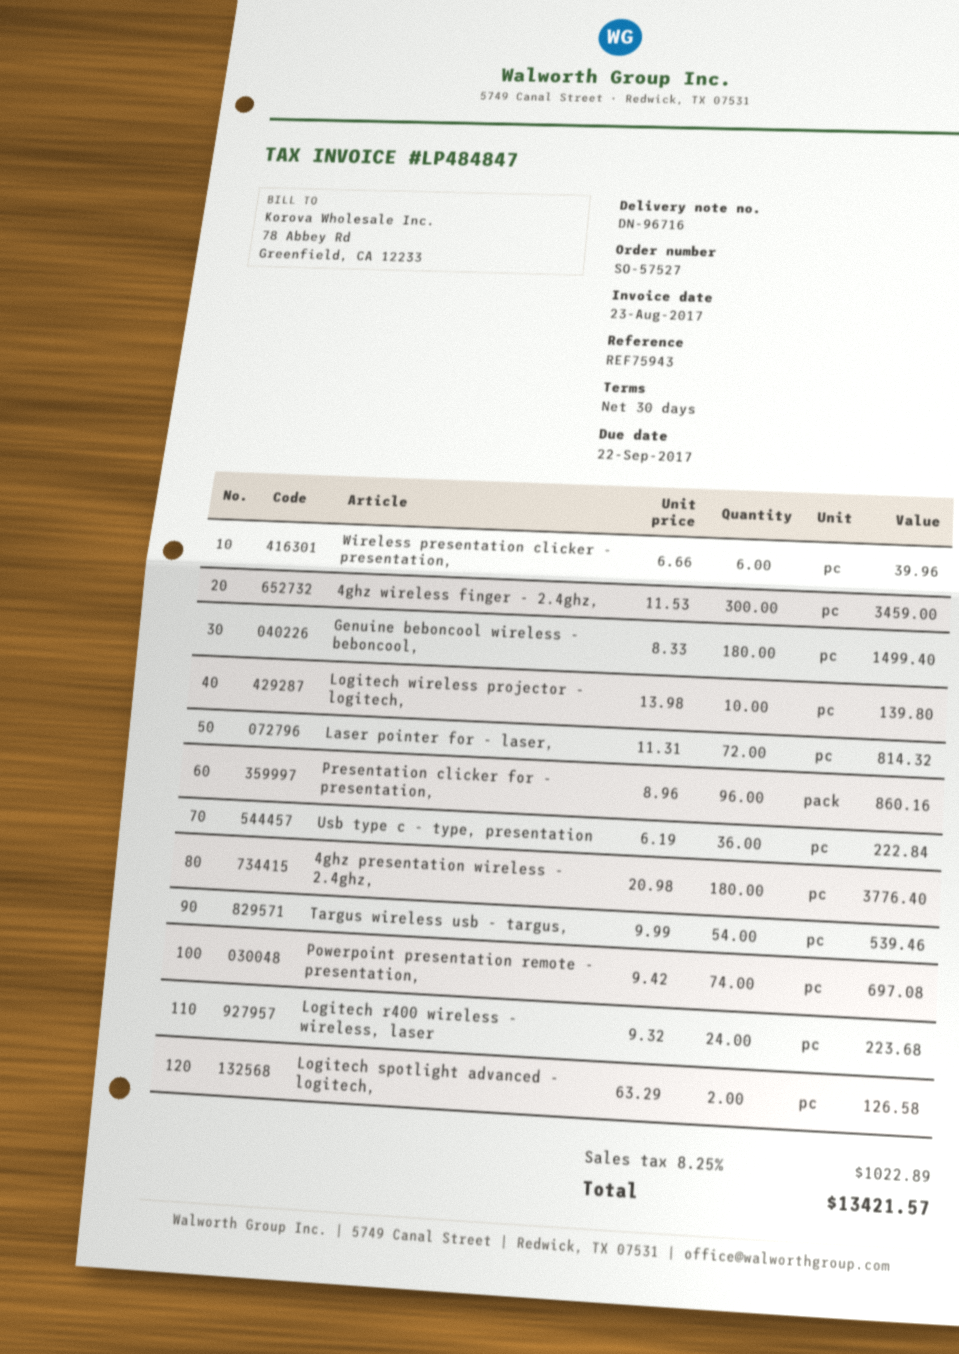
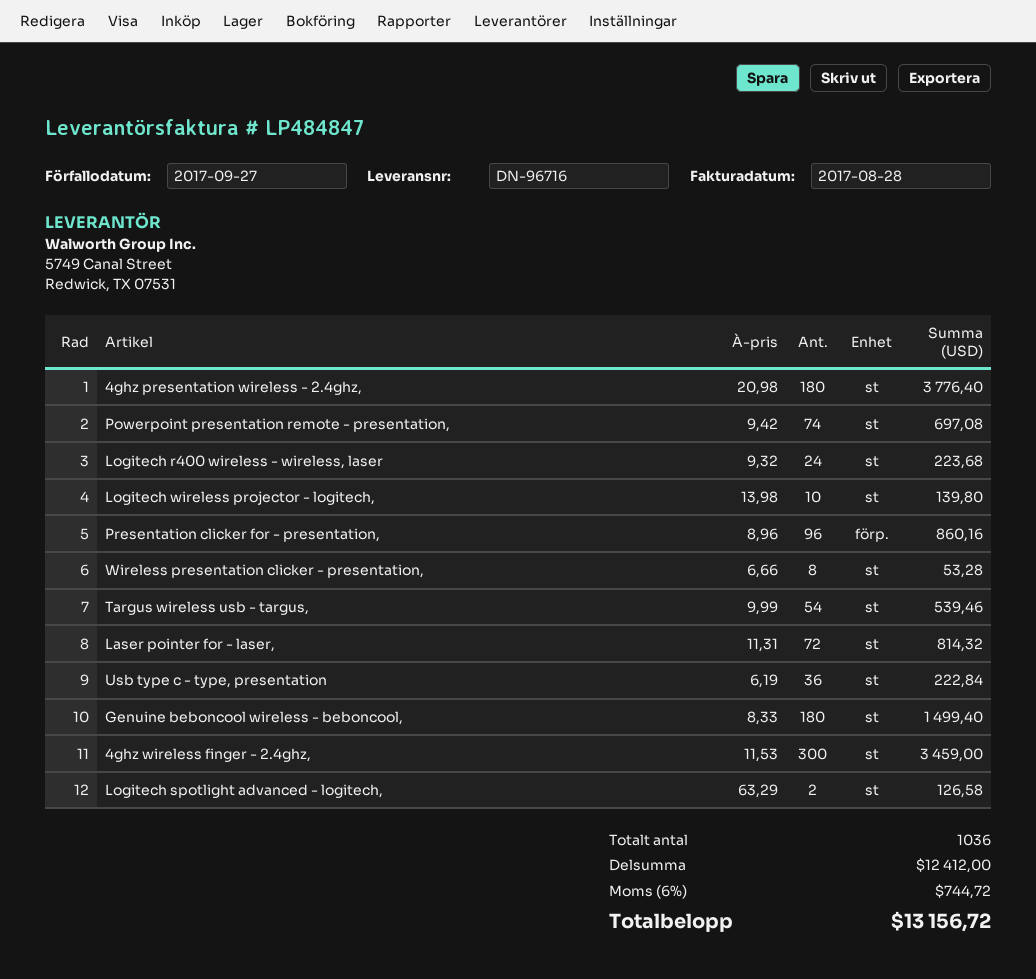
invoice date: 2017-08-23 -> 2017-08-28
due date: 2017-09-22 -> 2017-09-27
Wireless presentation clicker - presentation,: 6 x 6.66 = 39.96 -> 8 x 6.66 = 53.28
tax: 8.25% = 1022.89 -> 6% = 744.72
total: 13421.57 -> 13156.72

